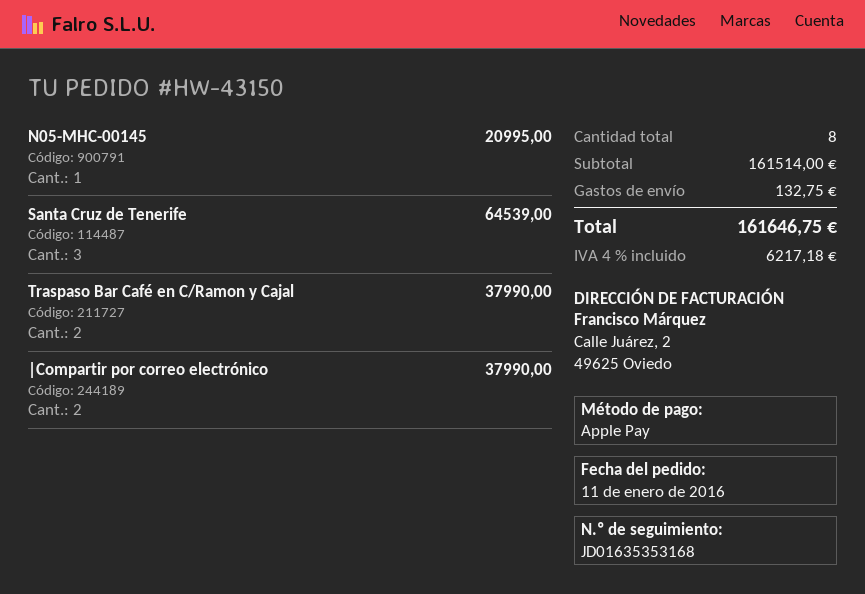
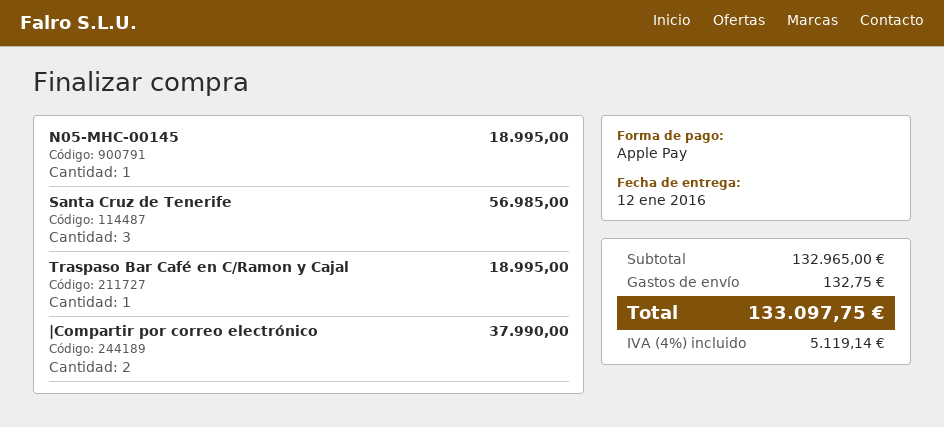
N05-MHC-00145: 1 for 20995.00 -> 1 for 18995.00
Santa Cruz de Tenerife: 3 for 64539.00 -> 3 for 56985.00
Traspaso Bar Café en C/Ramon y Cajal: 2 for 37990.00 -> 1 for 18995.00
subtotal: 161514.00 -> 132965.00
tax: 4% = 6217.18 -> 4% = 5119.14
total: 161646.75 -> 133097.75

